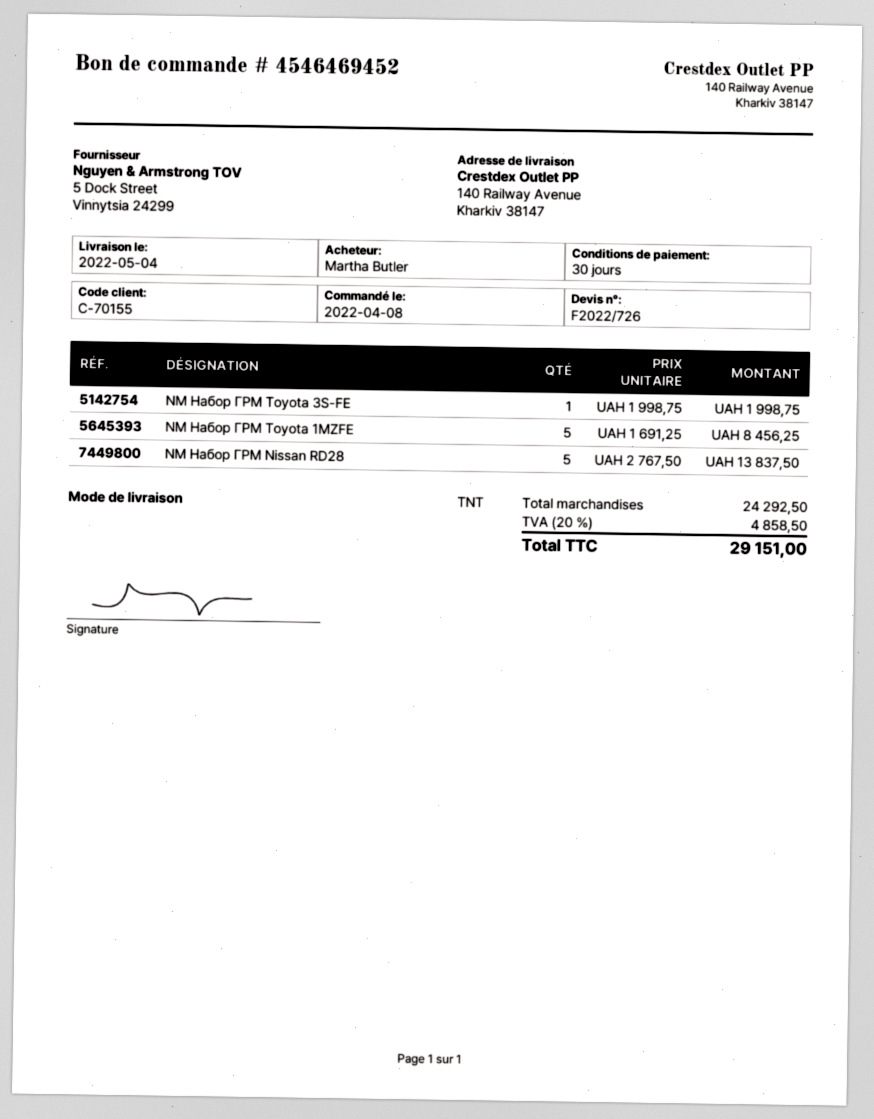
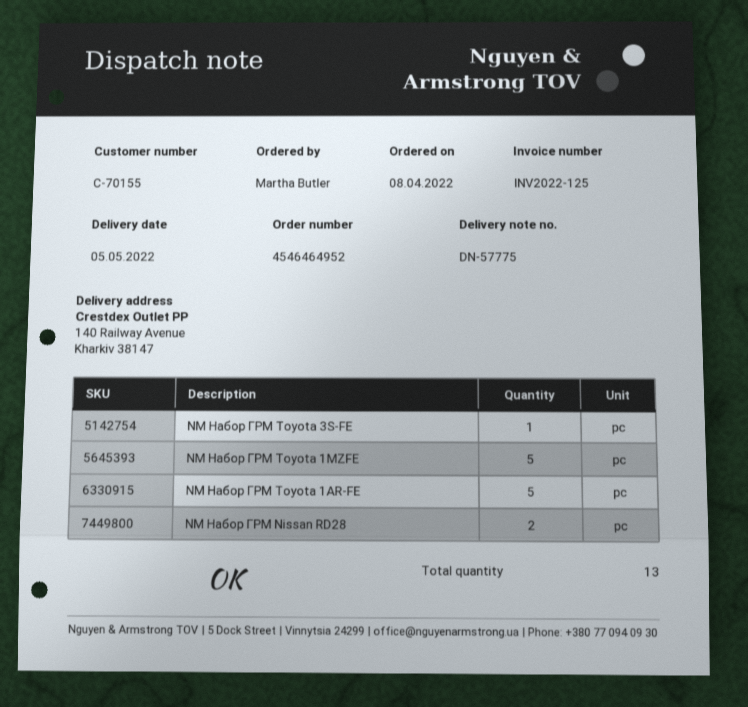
order number: 4546469452 -> 4546464952
delivery date: 2022-05-04 -> 2022-05-05
NM Набор ГРМ Nissan RD28: 5 -> 2
NM Набор ГРМ Toyota 1AR-FE: none -> 5

